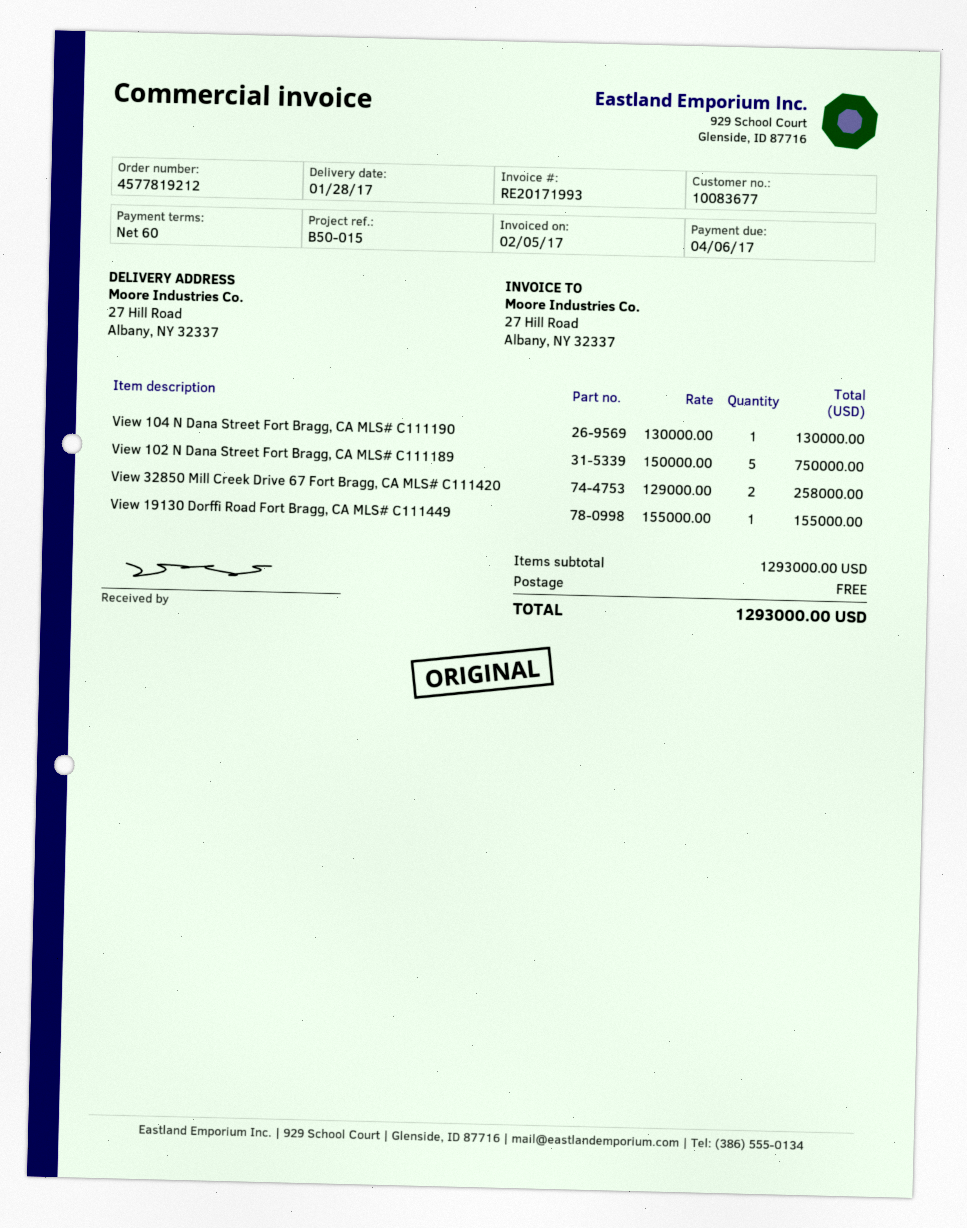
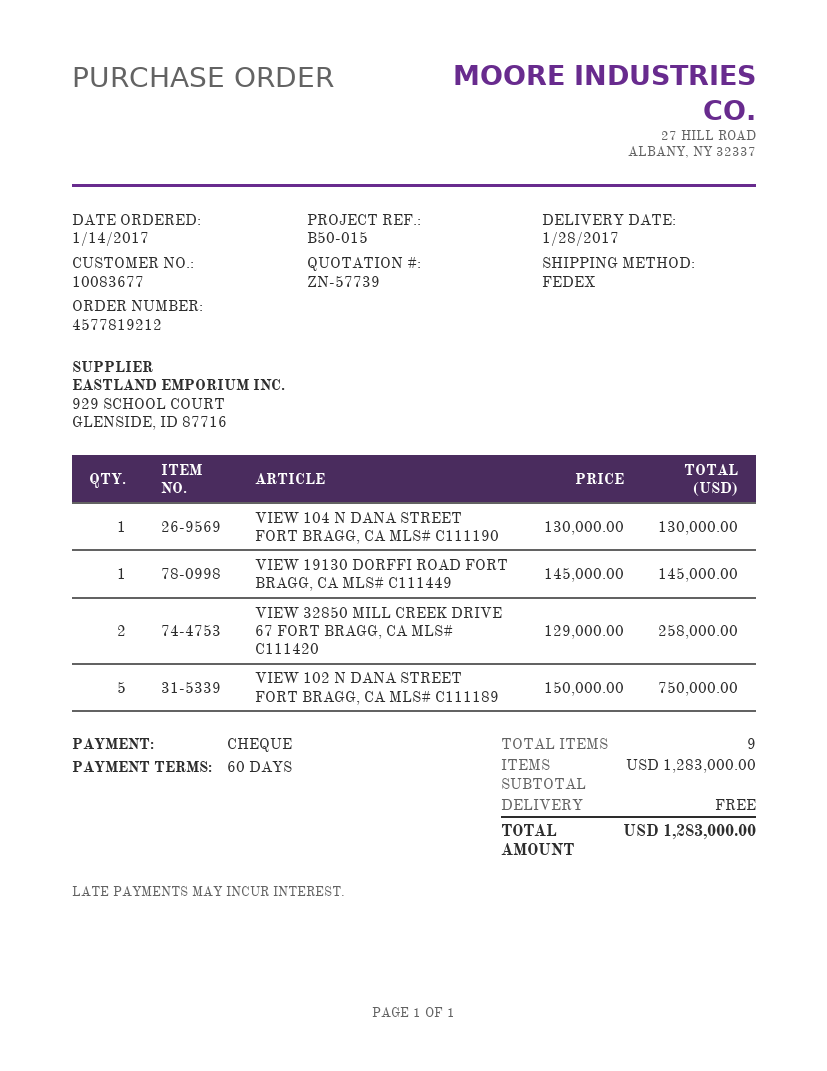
View 19130 Dorffi Road Fort Bragg, CA MLS# C111449: 1 x 155000.00 = 155000.00 -> 1 x 145000.00 = 145000.00
subtotal: 1293000.00 -> 1283000.00
total: 1293000.00 -> 1283000.00

